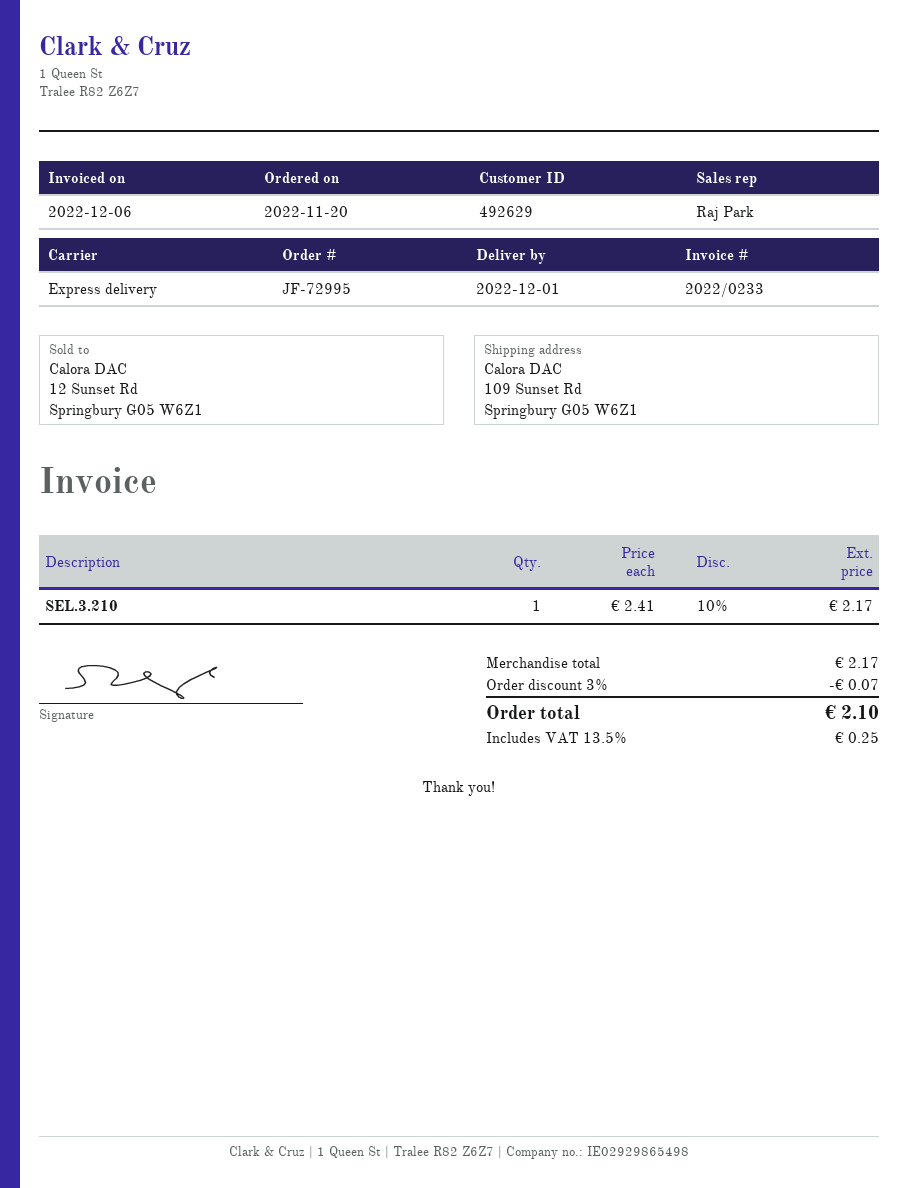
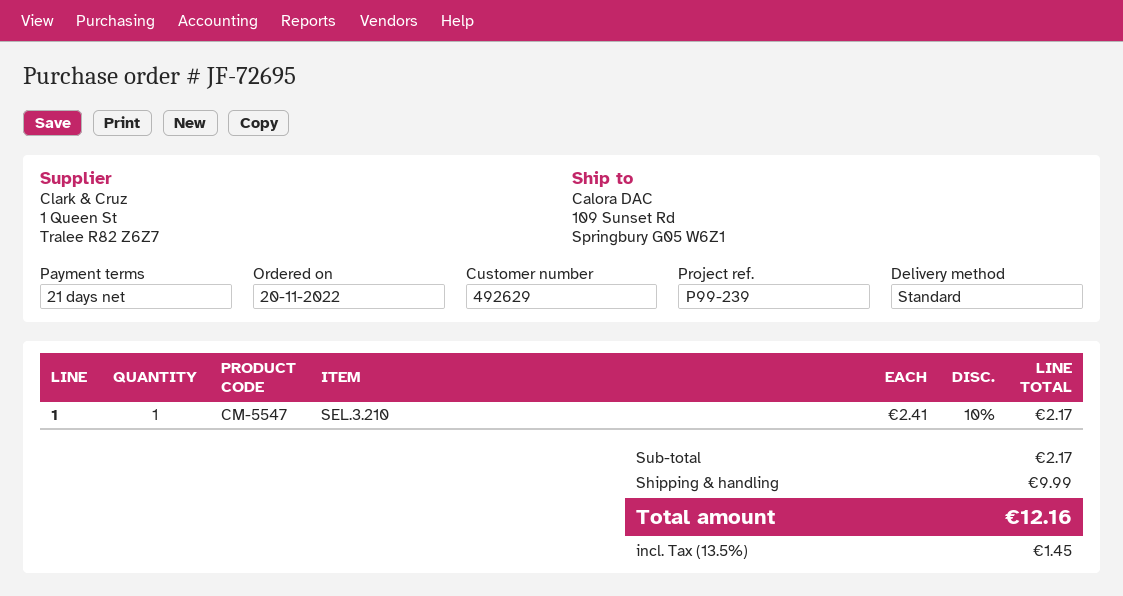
order number: JF-72995 -> JF-72695
shipping method: express -> standard
discount: 3% = 0.07 -> none
shipping: none -> 9.99
tax: 13.5% = 0.25 -> 13.5% = 1.45
total: 2.10 -> 12.16

